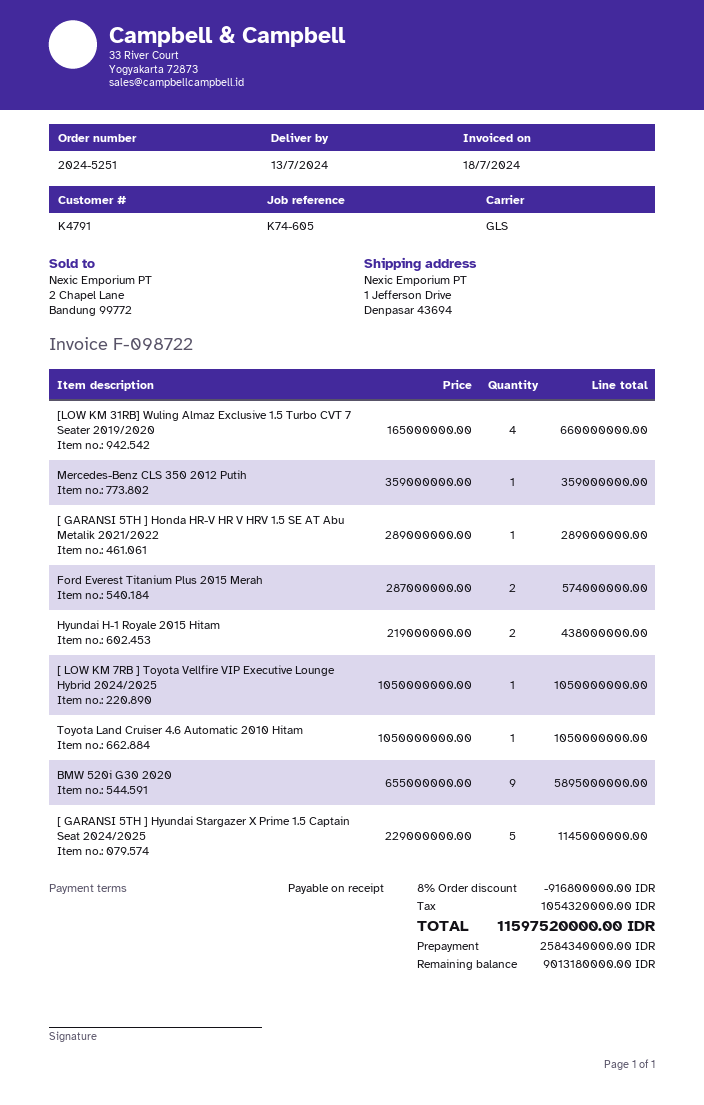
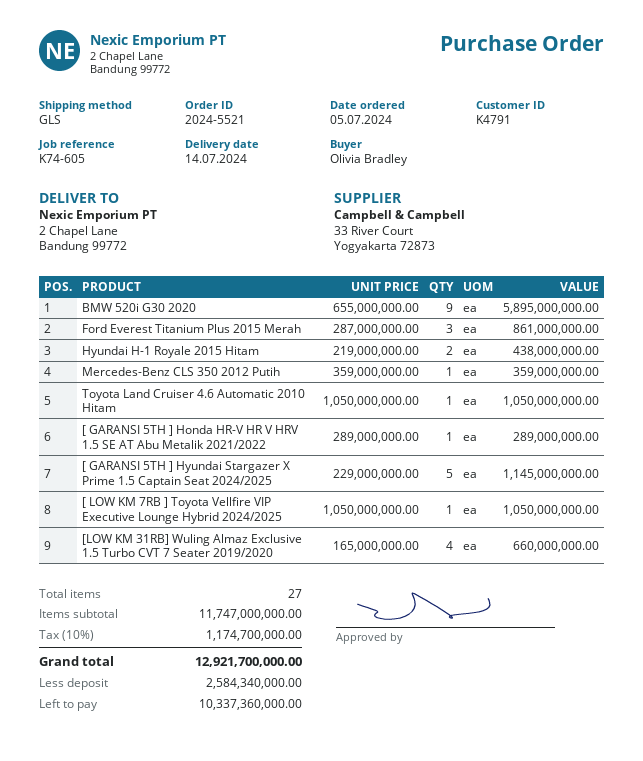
order number: 2024-5251 -> 2024-5521
delivery date: 2024-07-13 -> 2024-07-14
ship to: 1 Jefferson Drive, Denpasar 43694 -> 2 Chapel Lane, Bandung 99772
Ford Everest Titanium Plus 2015 Merah: 2 x 287000000.00 = 574000000.00 -> 3 x 287000000.00 = 861000000.00
discount: 8% = 916800000.00 -> none
tax: 1054320000.00 -> 1174700000.00
total: 11597520000.00 -> 12921700000.00
balance: 9013180000.00 -> 10337360000.00

